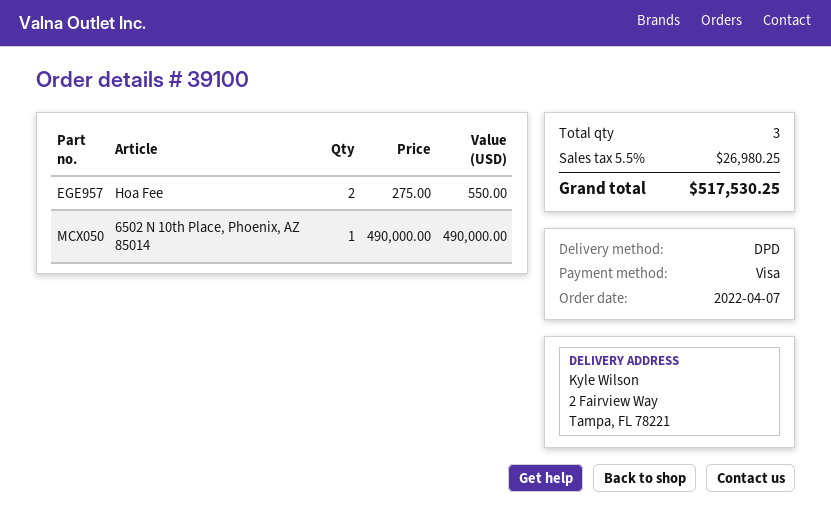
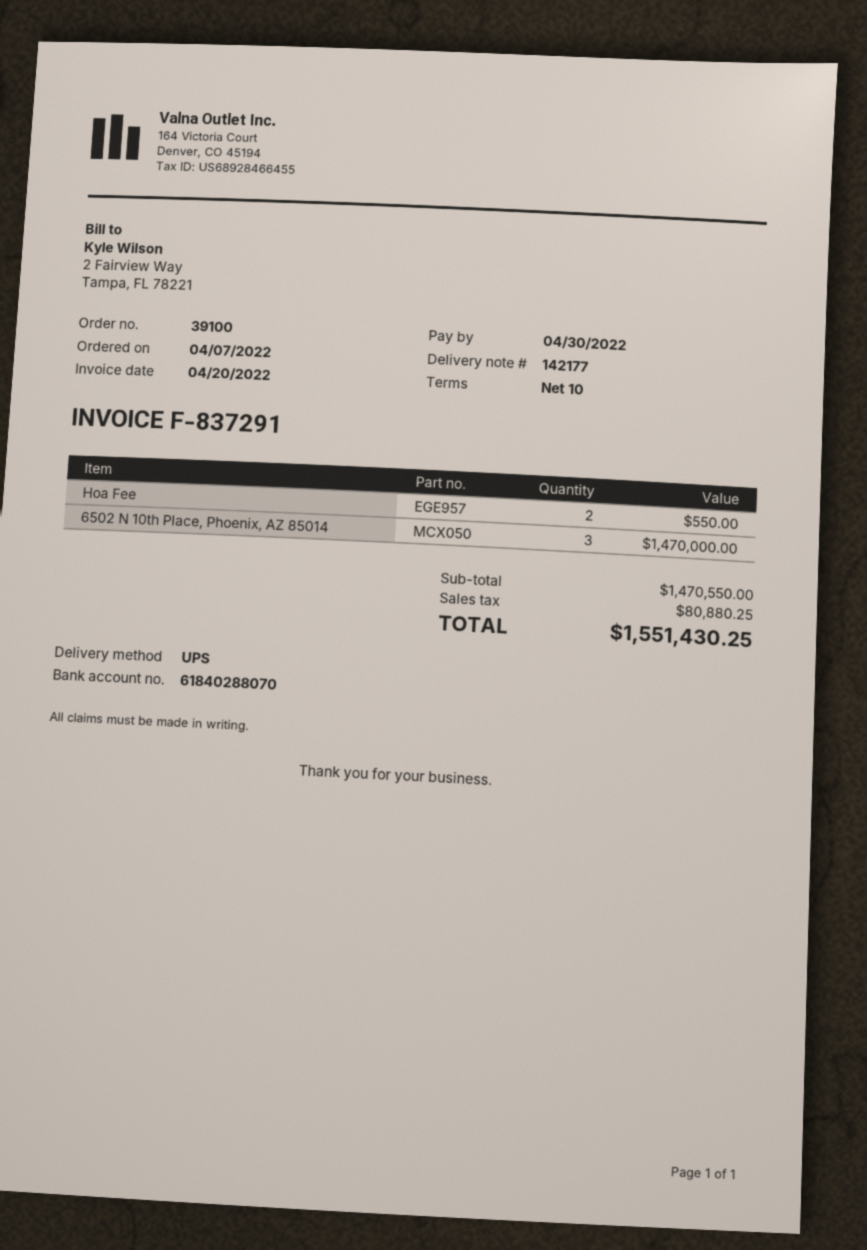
shipping method: DPD -> UPS
6502 N 10th Place, Phoenix, AZ 85014: 1 for 490000.00 -> 3 for 1470000.00
tax: 26980.25 -> 80880.25
total: 517530.25 -> 1551430.25

